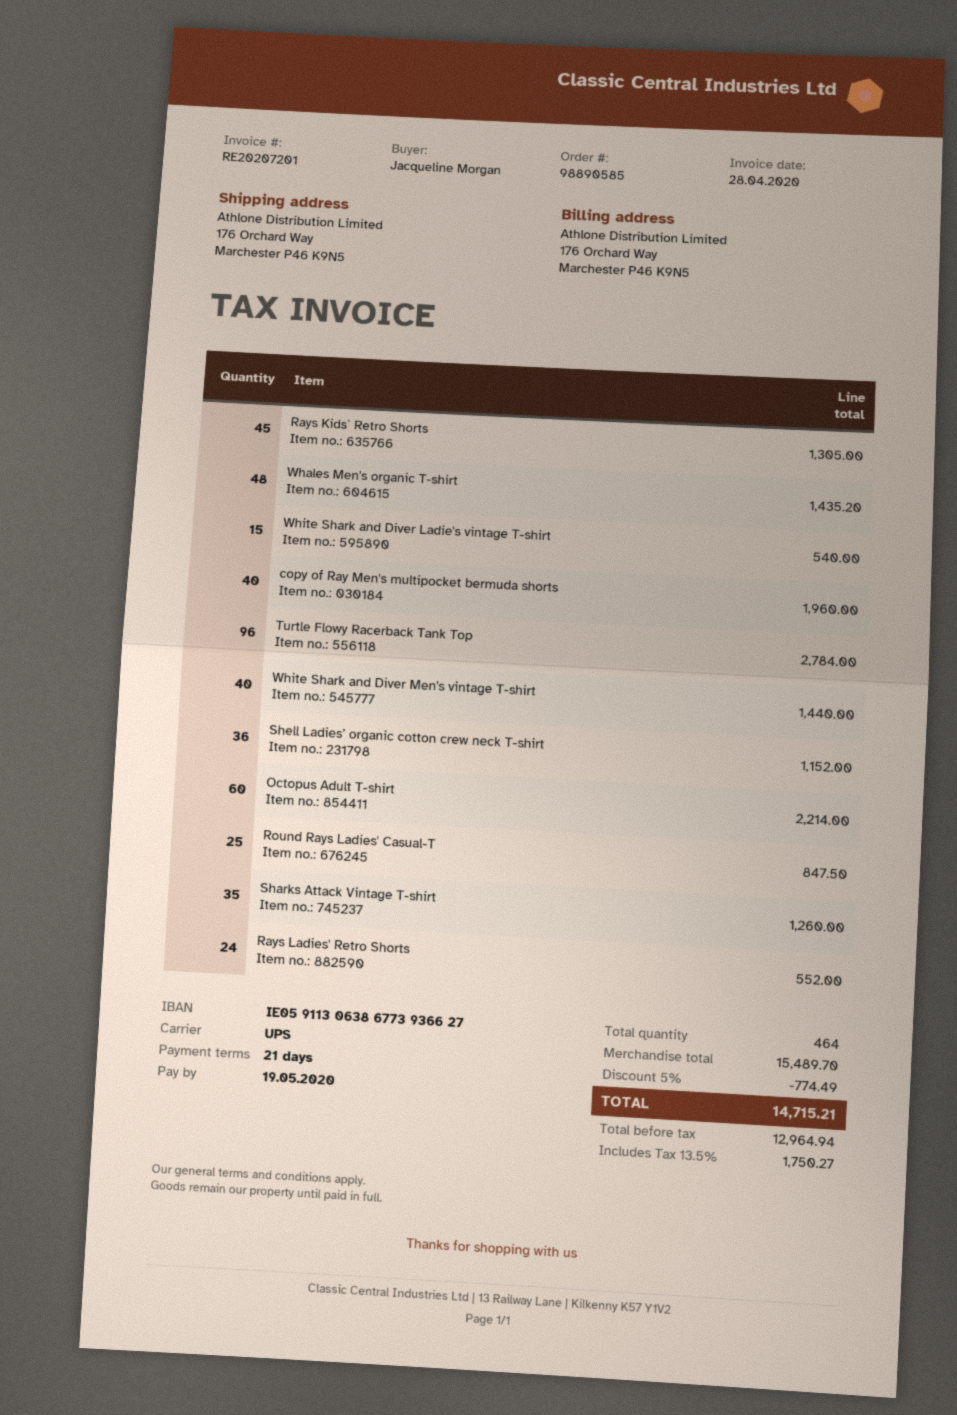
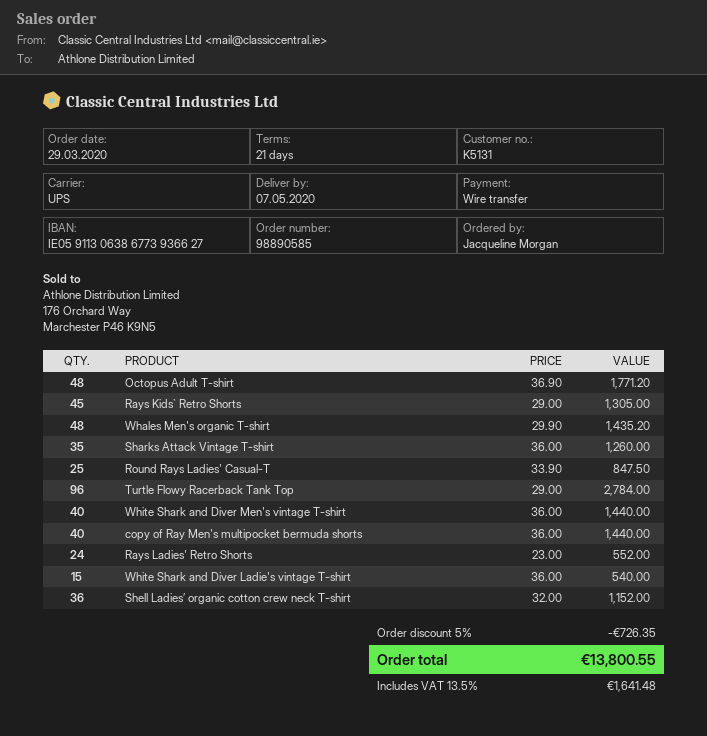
copy of Ray Men's multipocket bermuda shorts: 40 for 1960.00 -> 40 for 1440.00
Octopus Adult T-shirt: 60 for 2214.00 -> 48 for 1771.20
discount: 5% = 774.49 -> 5% = 726.35
tax: 13.5% = 1750.27 -> 13.5% = 1641.48
total: 14715.21 -> 13800.55

